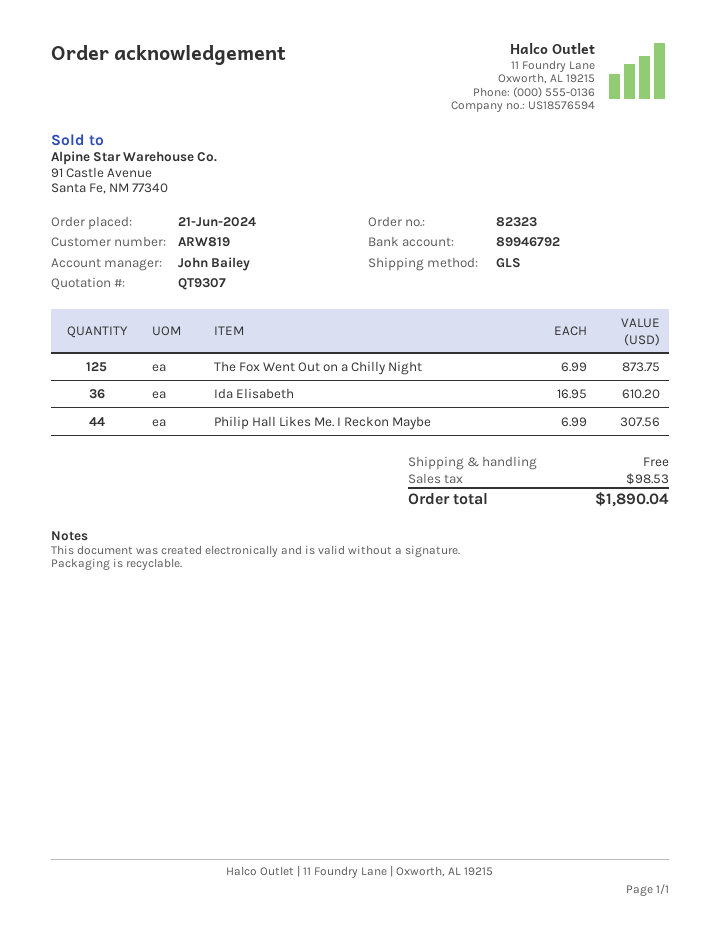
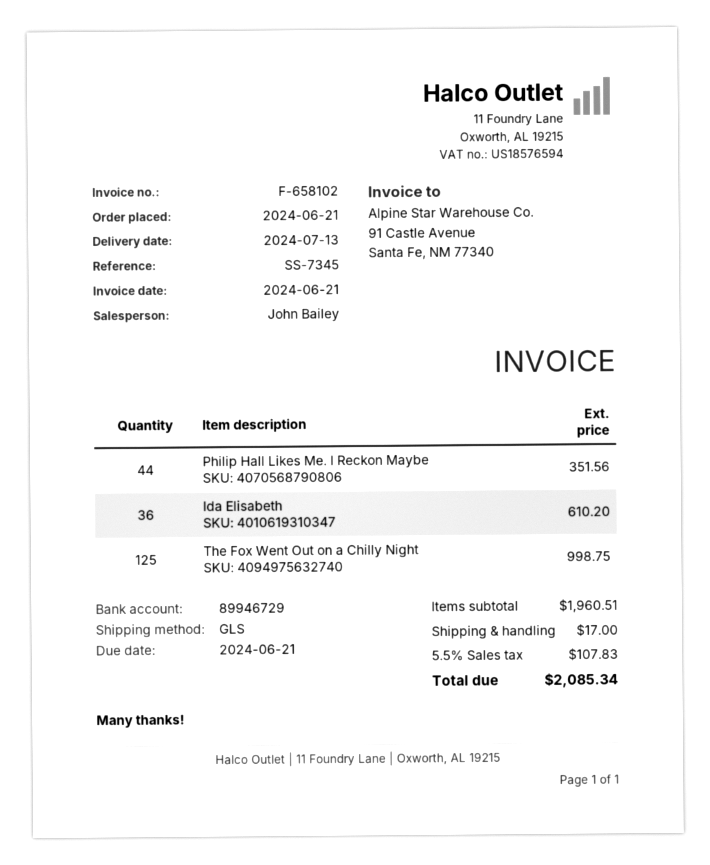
bank account: 89946792 -> 89946729
The Fox Went Out on a Chilly Night: 125 for 873.75 -> 125 for 998.75
Philip Hall Likes Me. I Reckon Maybe: 44 for 307.56 -> 44 for 351.56
shipping: 0.00 -> 17.00
tax: 98.53 -> 107.83
total: 1890.04 -> 2085.34

